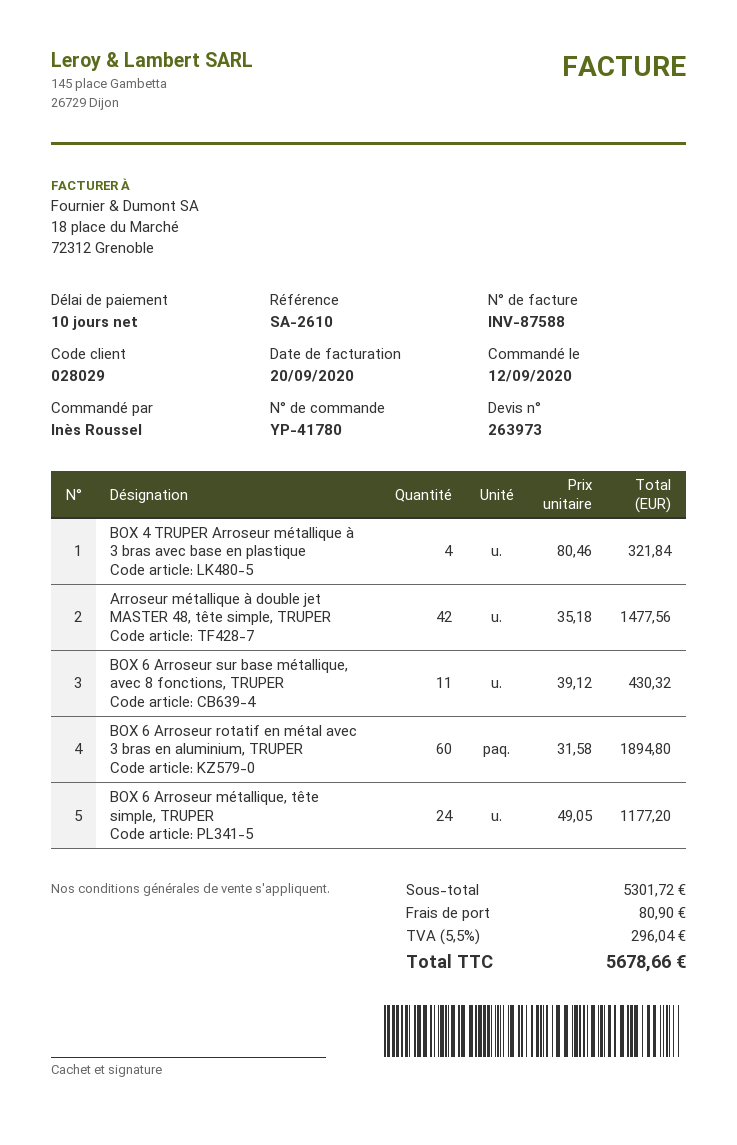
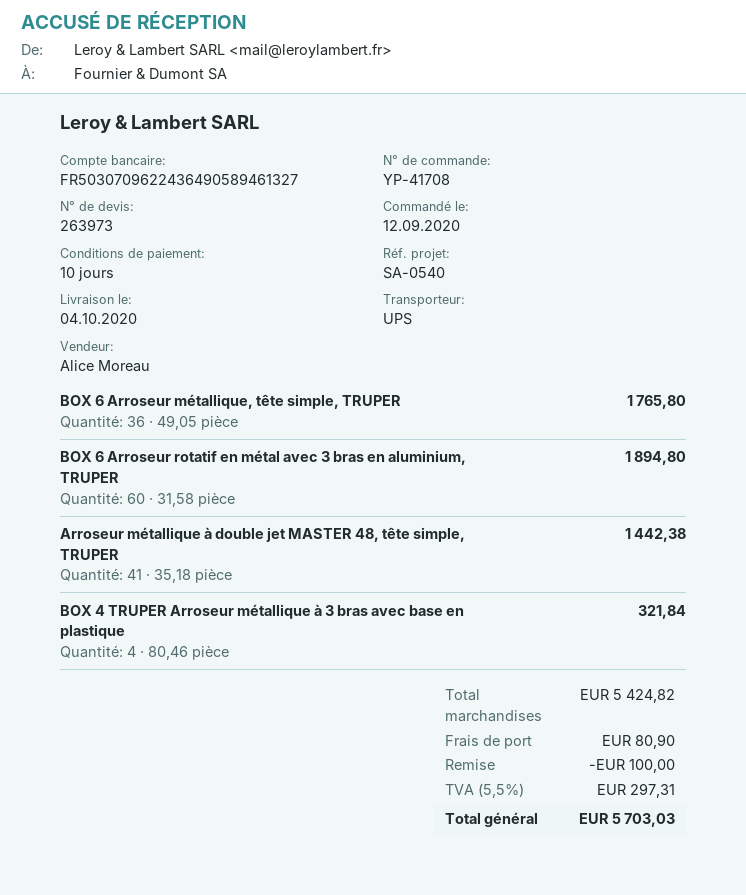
order number: YP-41780 -> YP-41708
reference: SA-2610 -> SA-0540
Arroseur métallique à double jet MASTER 48, tête simple, TRUPER: 42 x 35.18 = 1477.56 -> 41 x 35.18 = 1442.38
BOX 6 Arroseur sur base métallique, avec 8 fonctions, TRUPER: 11 x 39.12 = 430.32 -> none
BOX 6 Arroseur métallique, tête simple, TRUPER: 24 x 49.05 = 1177.20 -> 36 x 49.05 = 1765.80
subtotal: 5301.72 -> 5424.82
discount: none -> 100.00
tax: 5.5% = 296.04 -> 5.5% = 297.31
total: 5678.66 -> 5703.03

